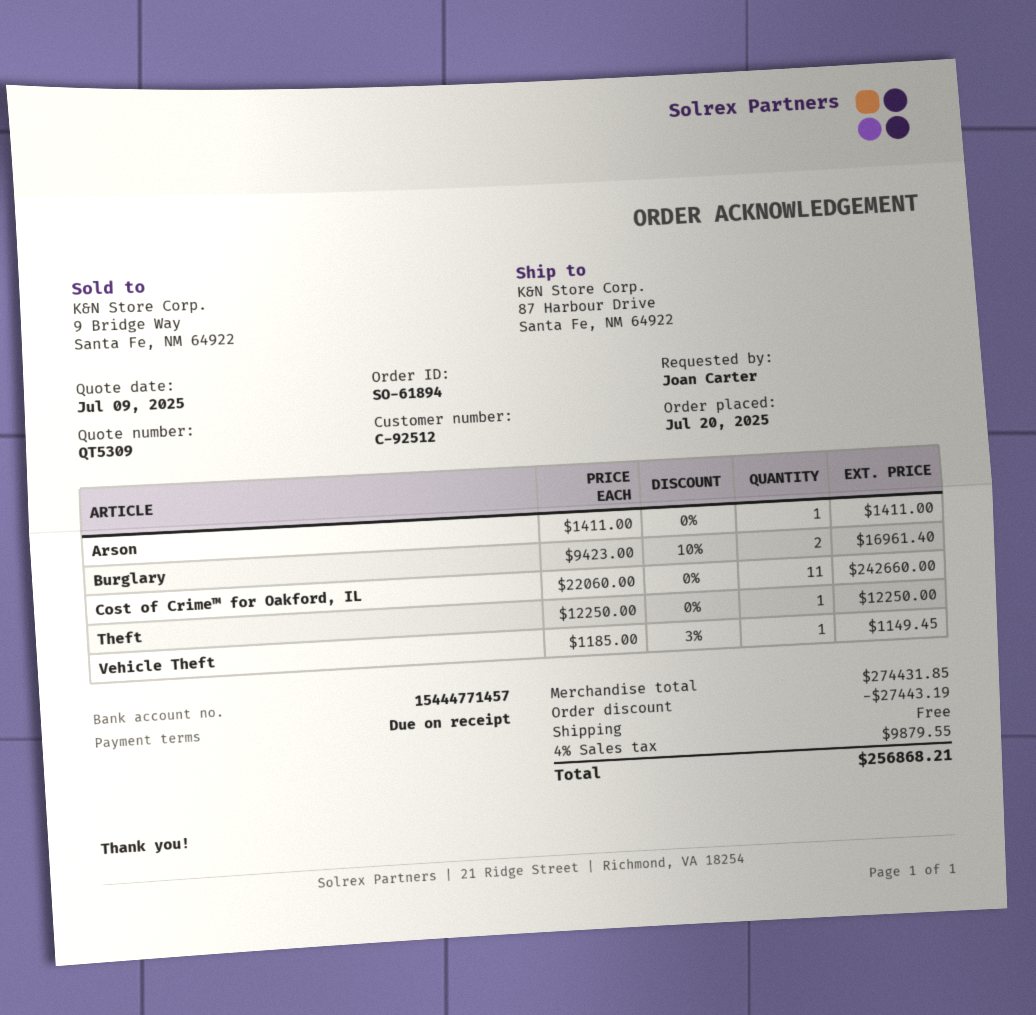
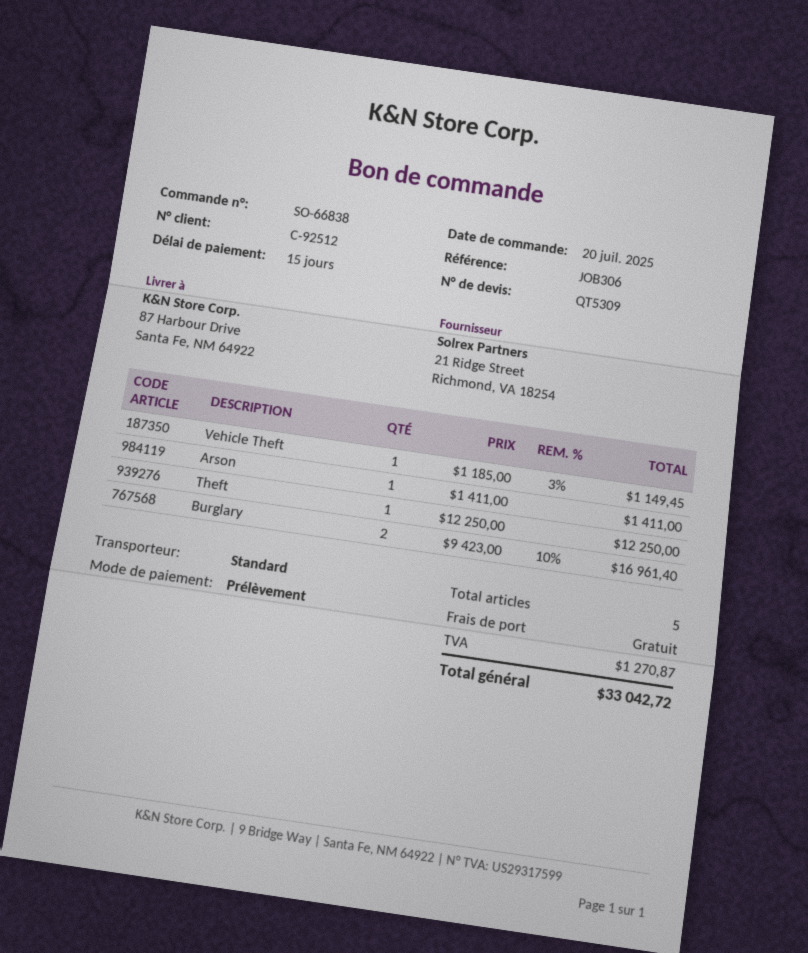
order number: SO-61894 -> SO-66838
payment terms: on receipt -> 15 days
Cost of Crime™ for Oakford, IL: 11 x 22060.00 = 242660.00 -> none
discount: 27443.19 -> none
tax: 9879.55 -> 1270.87
total: 256868.21 -> 33042.72

